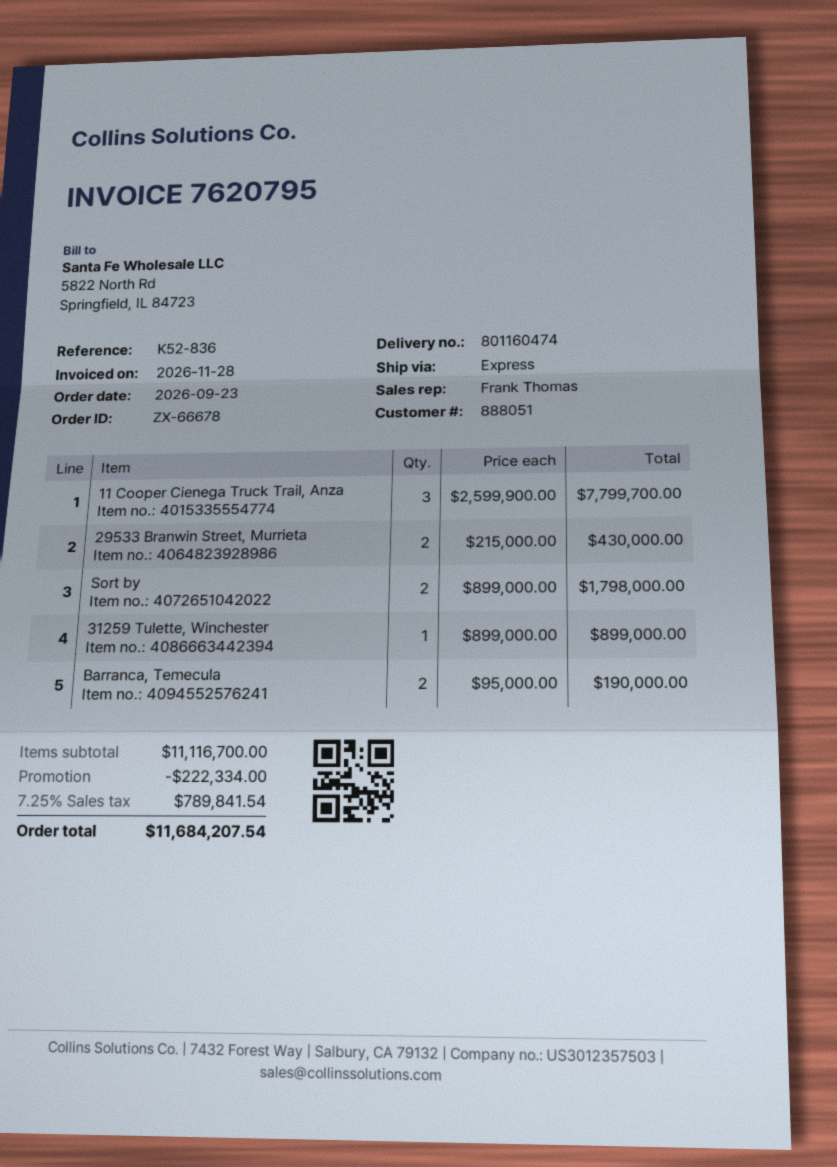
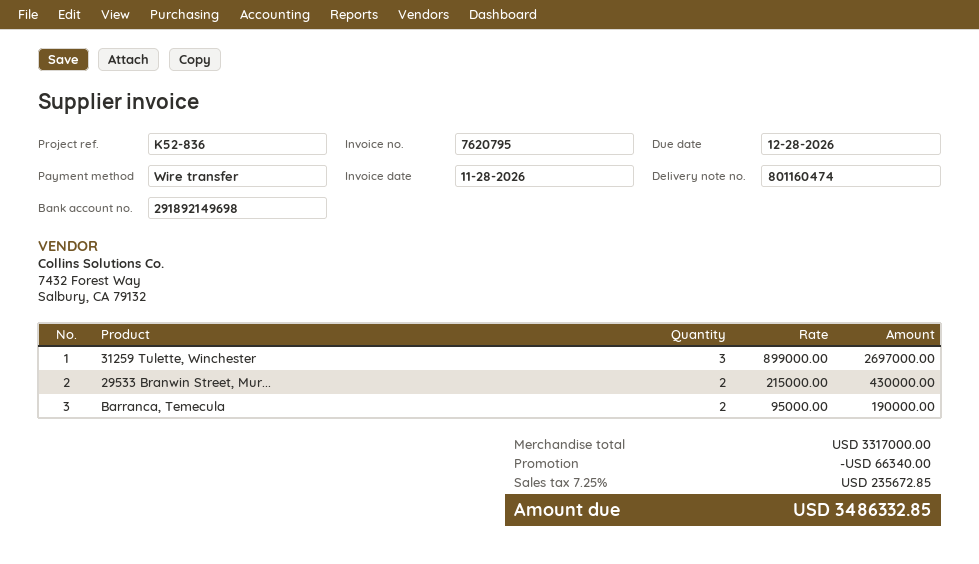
11 Cooper Cienega Truck Trail, Anza: 3 x 2599900.00 = 7799700.00 -> none
Sort by: 2 x 899000.00 = 1798000.00 -> none
31259 Tulette, Winchester: 1 x 899000.00 = 899000.00 -> 3 x 899000.00 = 2697000.00
subtotal: 11116700.00 -> 3317000.00
discount: 222334.00 -> 66340.00
tax: 7.25% = 789841.54 -> 7.25% = 235672.85
total: 11684207.54 -> 3486332.85

